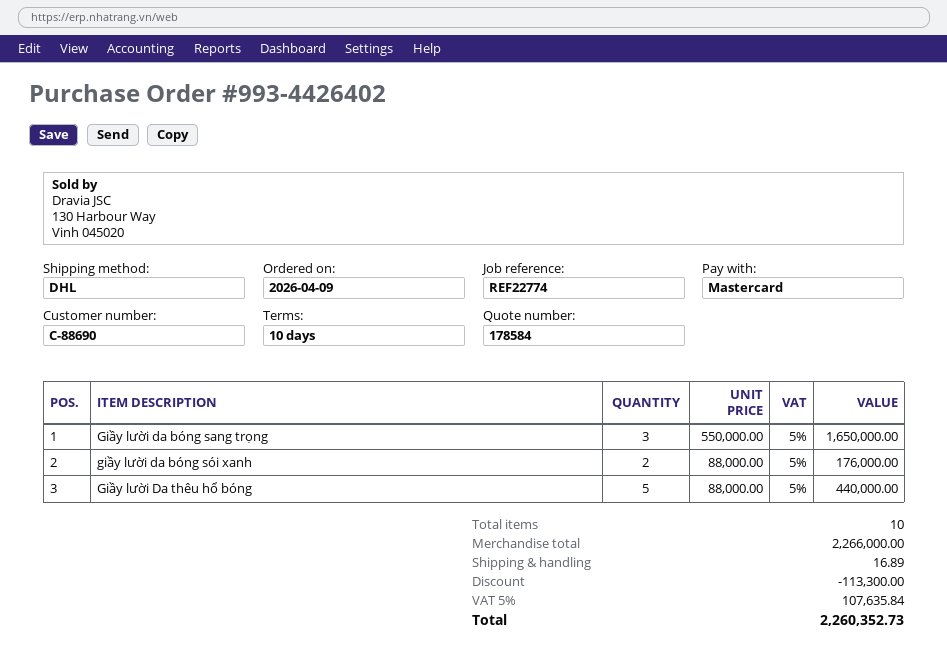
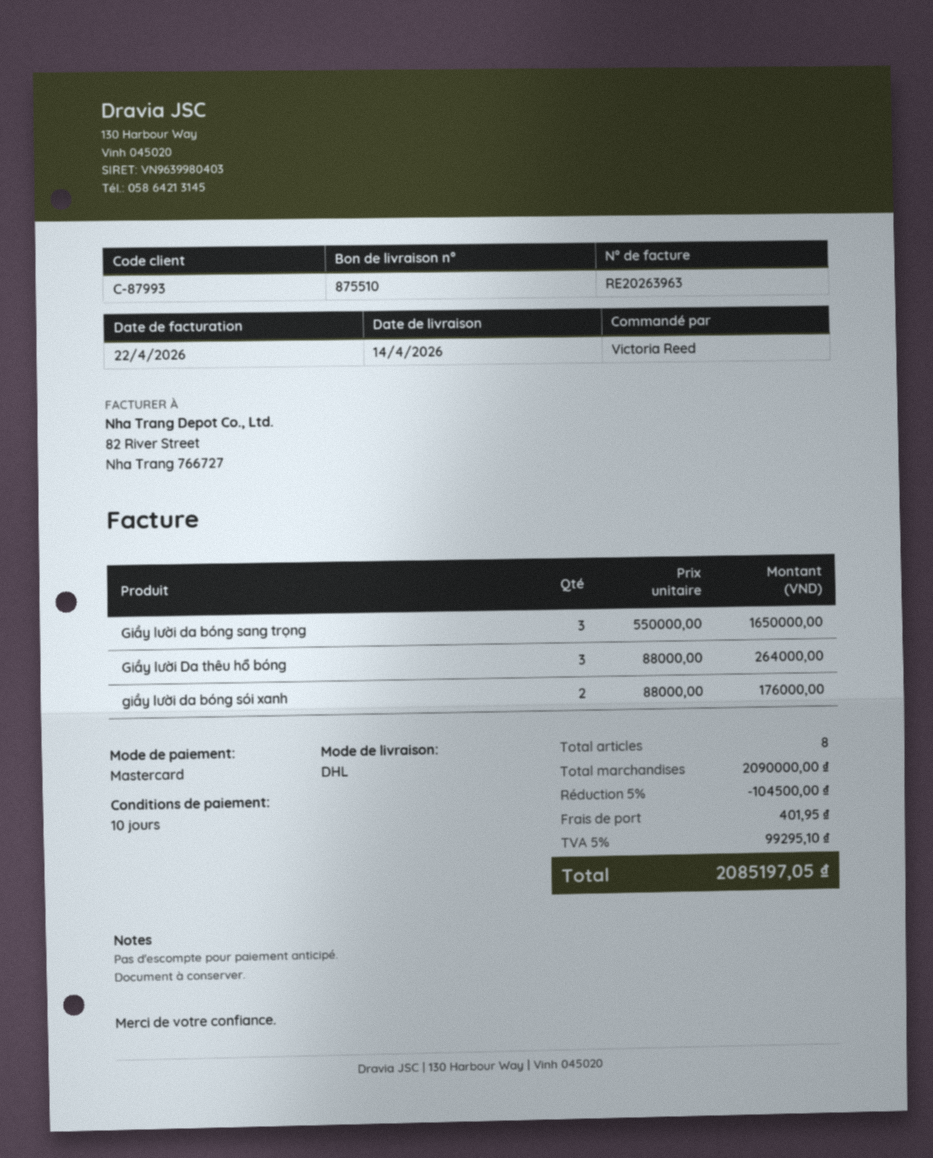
customer number: C-88690 -> C-87993
Giầy lười Da thêu hổ bóng: 5 x 88000.00 = 440000.00 -> 3 x 88000.00 = 264000.00
total quantity: 10 -> 8
subtotal: 2266000.00 -> 2090000.00
discount: 113300.00 -> 104500.00
shipping: 16.89 -> 401.95
tax: 5% = 107635.84 -> 5% = 99295.10
total: 2260352.73 -> 2085197.05

